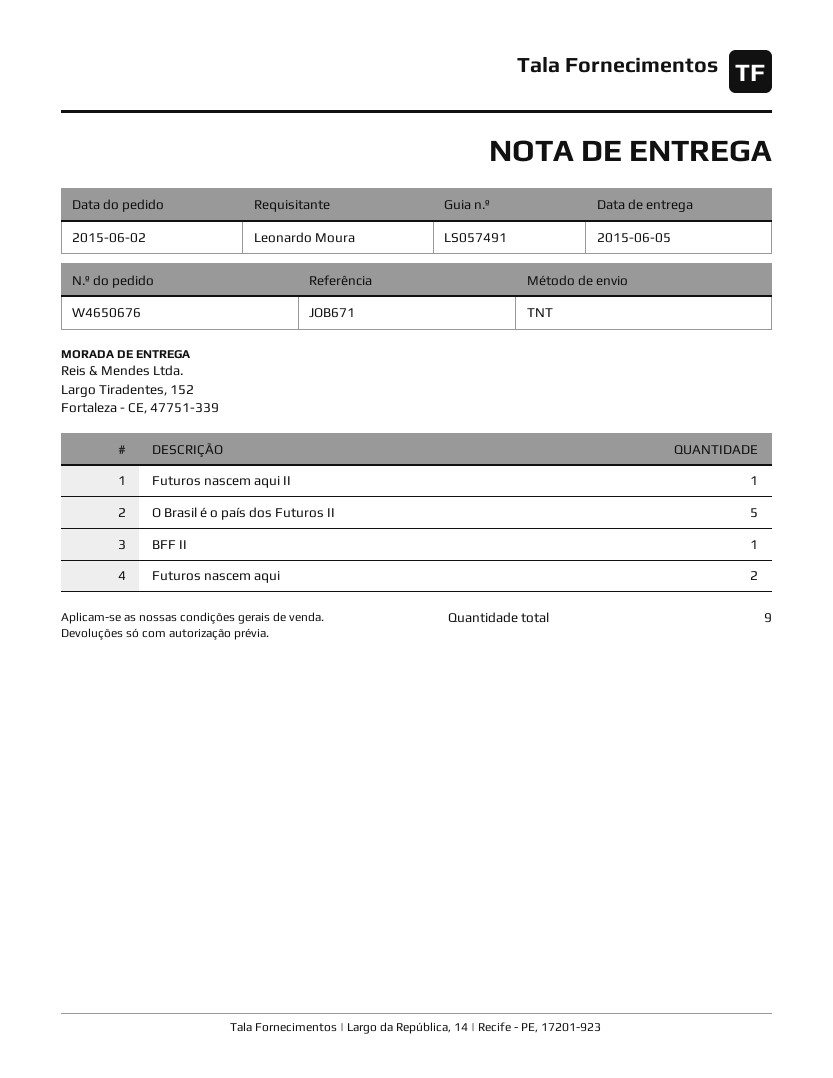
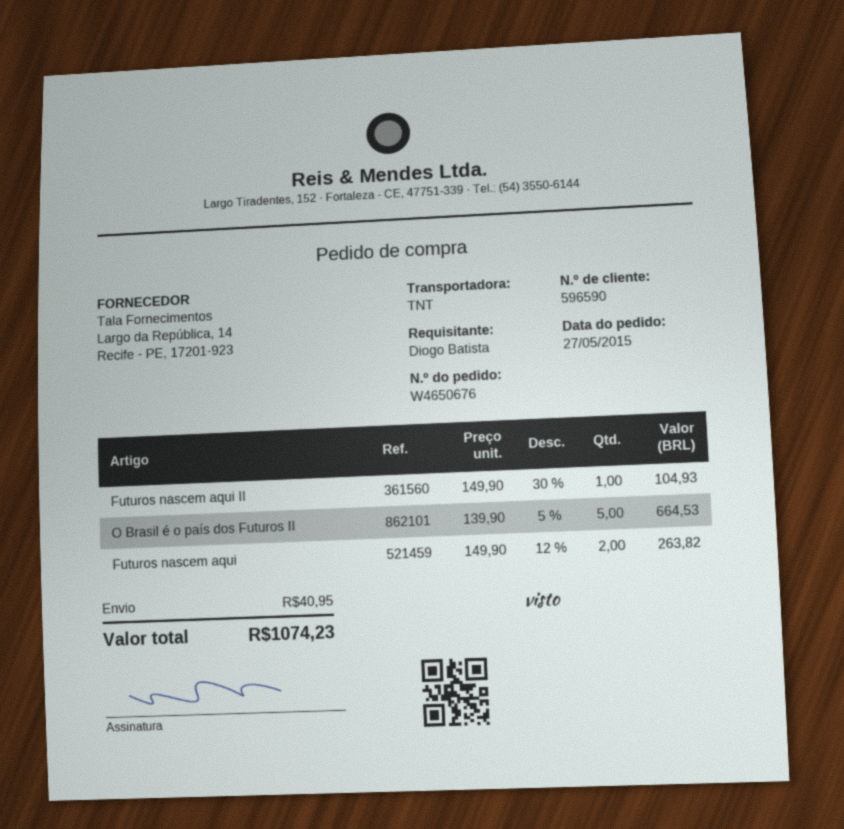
order date: 2015-06-02 -> 2015-05-27
ordered by: Leonardo Moura -> Diogo Batista
BFF II: 1 -> none

